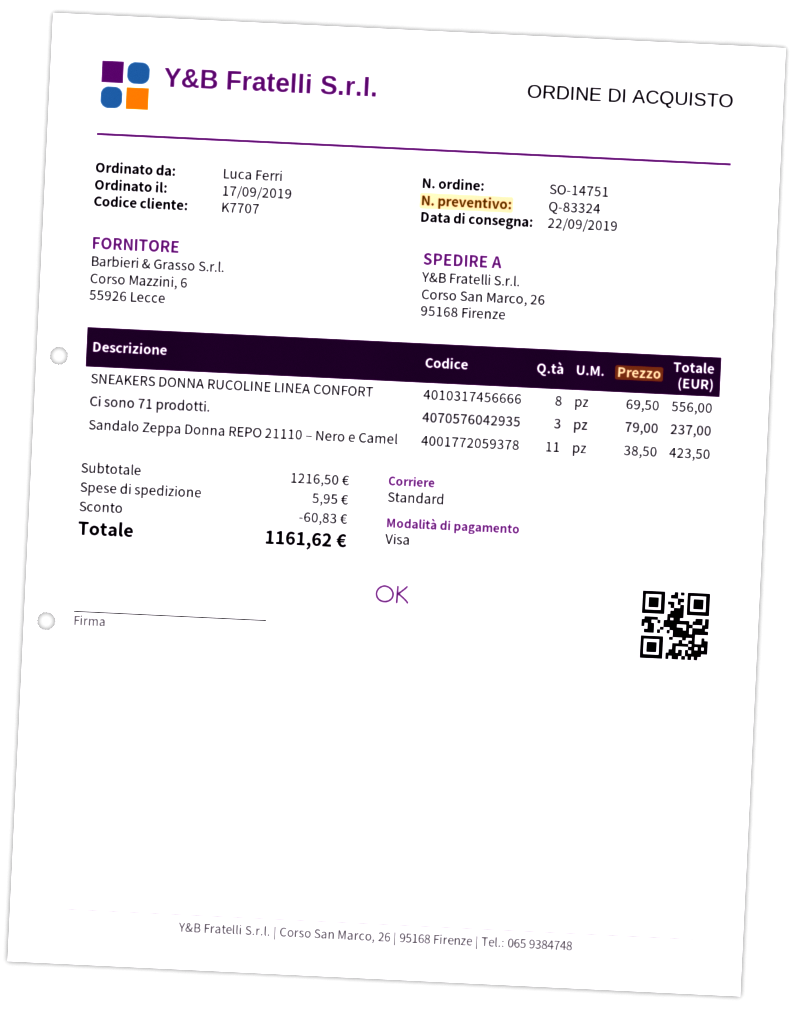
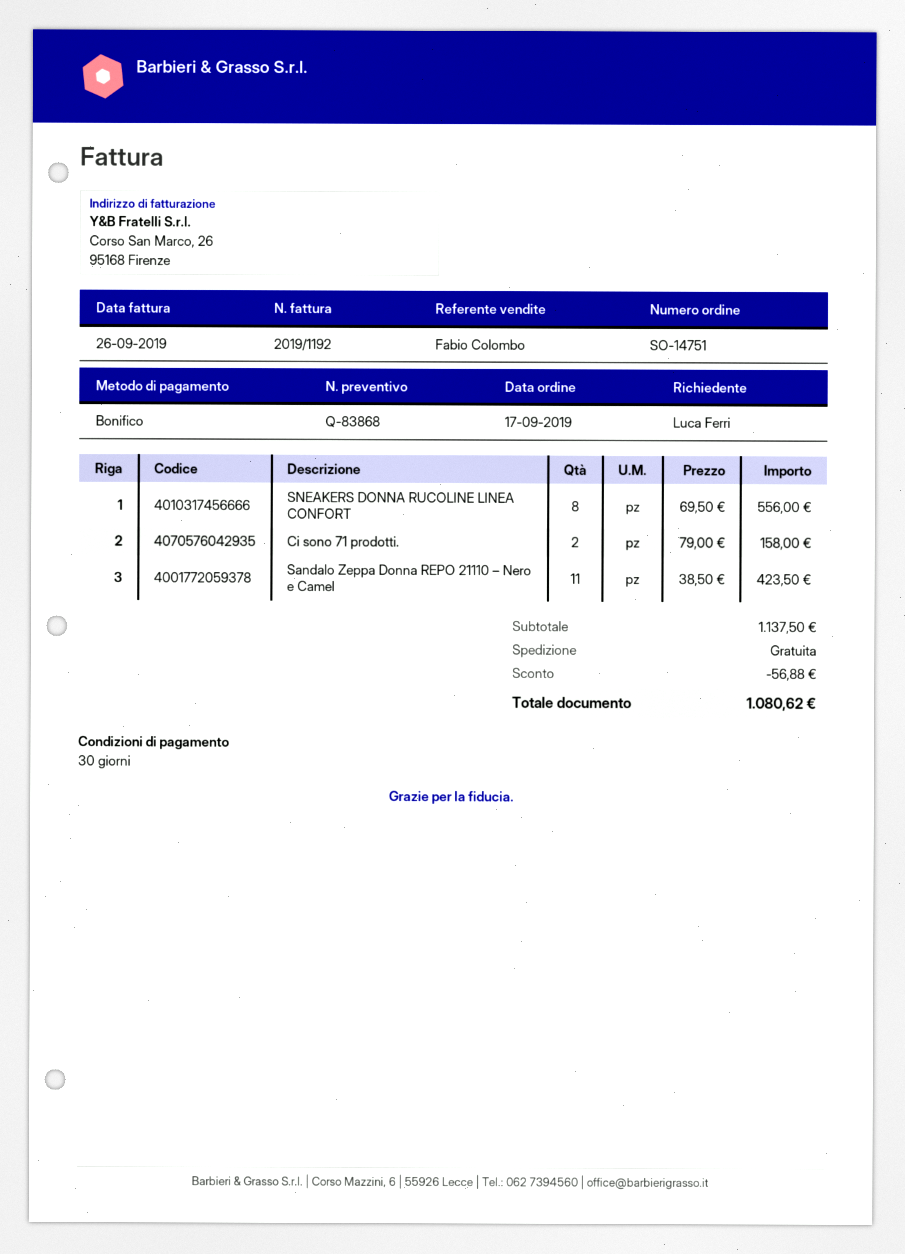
quote number: Q-83324 -> Q-83868
payment method: Visa -> bank transfer
Ci sono 71 prodotti.: 3 x 79.00 = 237.00 -> 2 x 79.00 = 158.00
subtotal: 1216.50 -> 1137.50
discount: 60.83 -> 56.88
shipping: 5.95 -> 0.00
total: 1161.62 -> 1080.62

